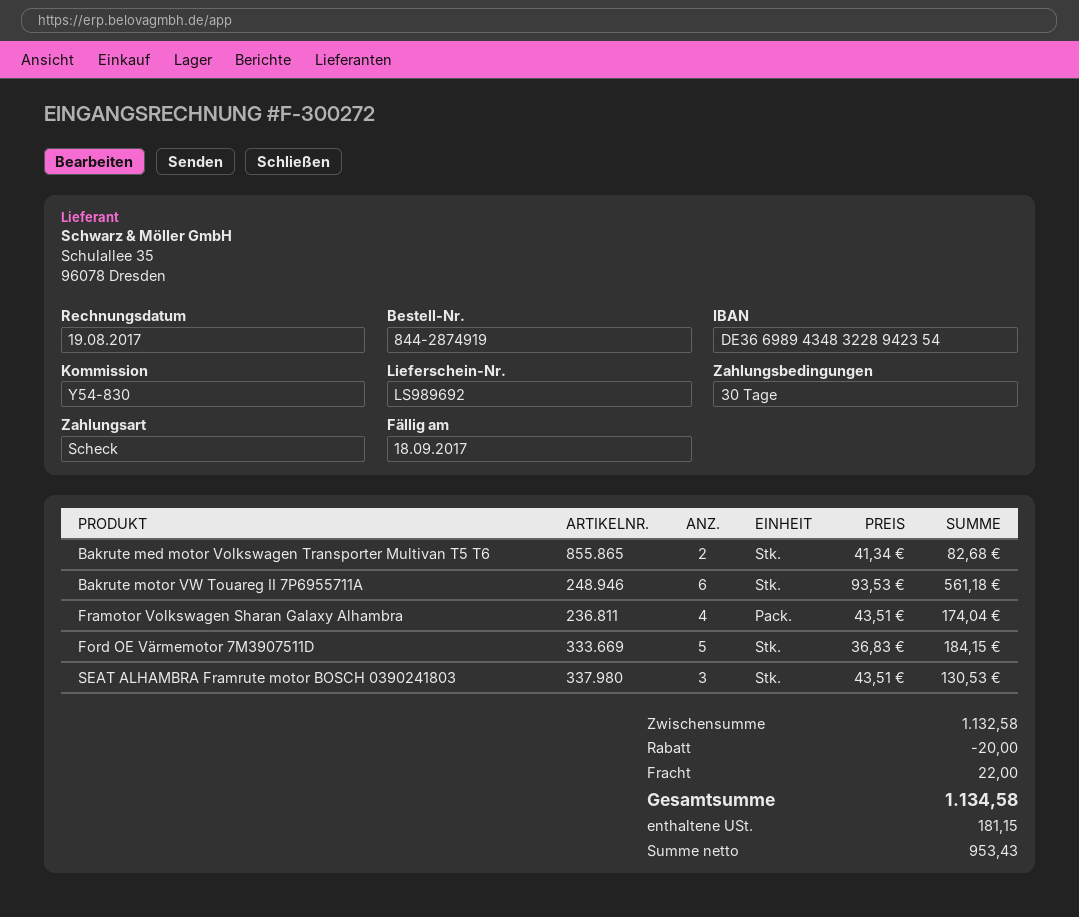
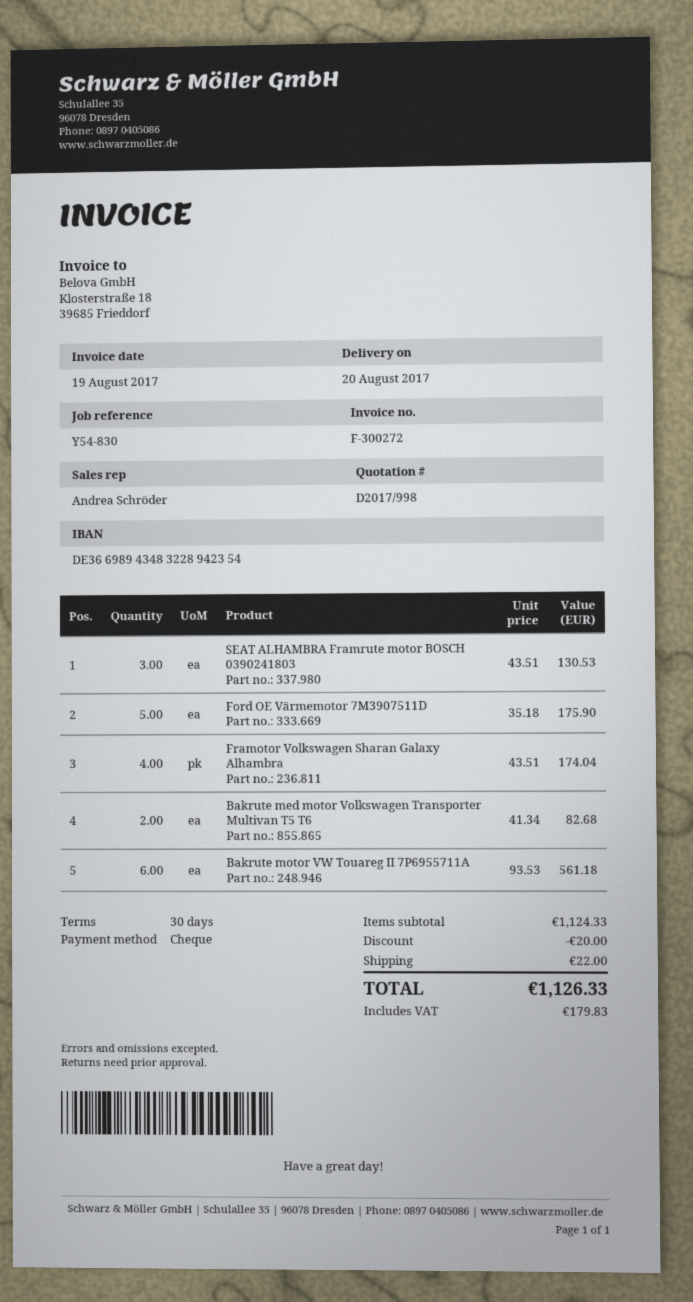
Ford OE Värmemotor 7M3907511D: 5 x 36.83 = 184.15 -> 5 x 35.18 = 175.90
subtotal: 1132.58 -> 1124.33
tax: 181.15 -> 179.83
total: 1134.58 -> 1126.33

